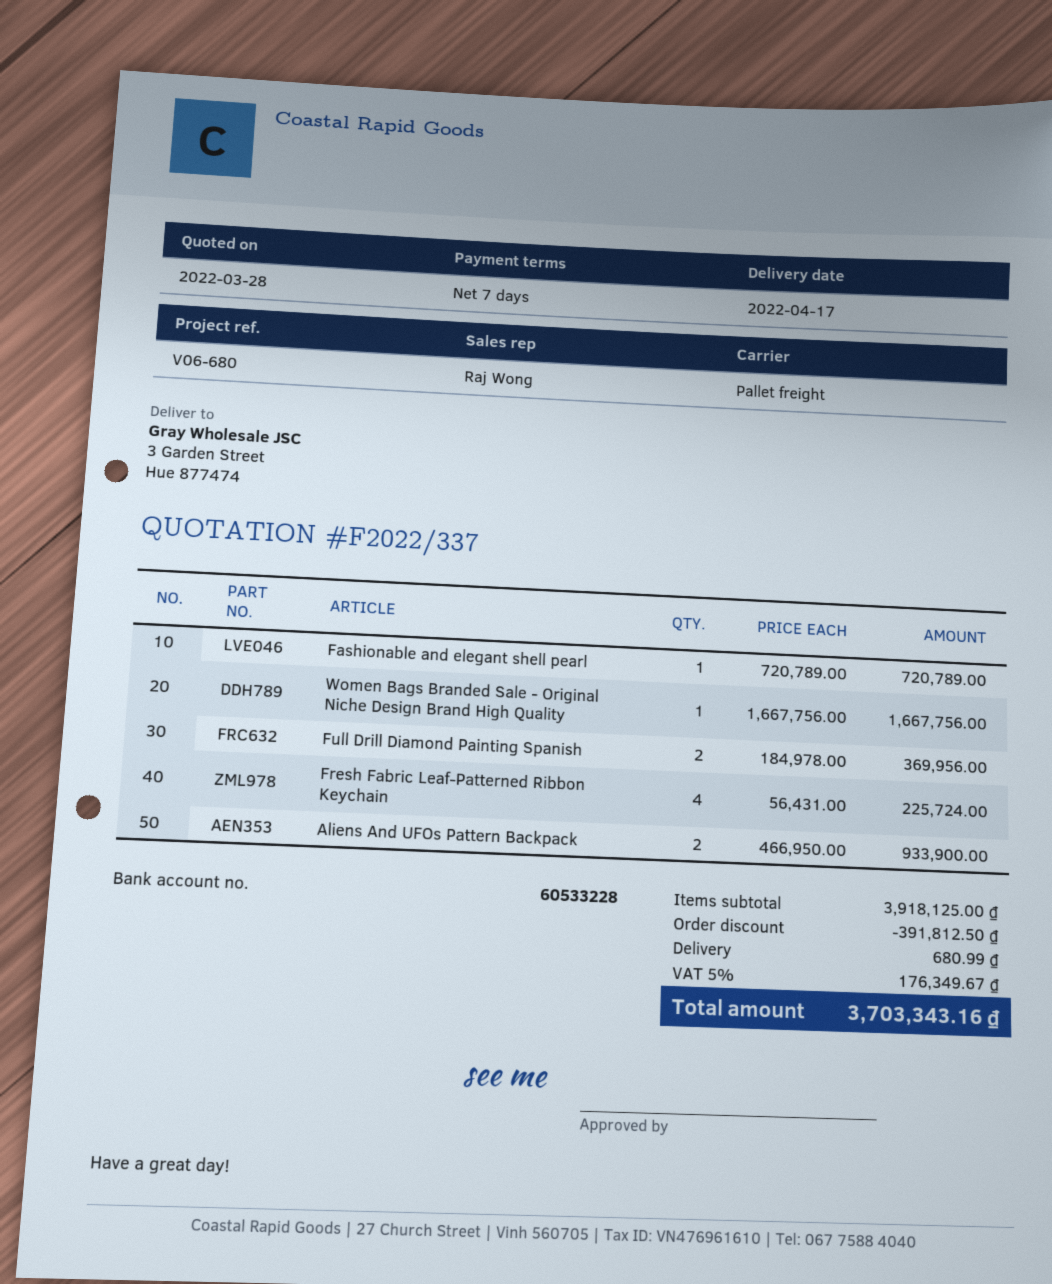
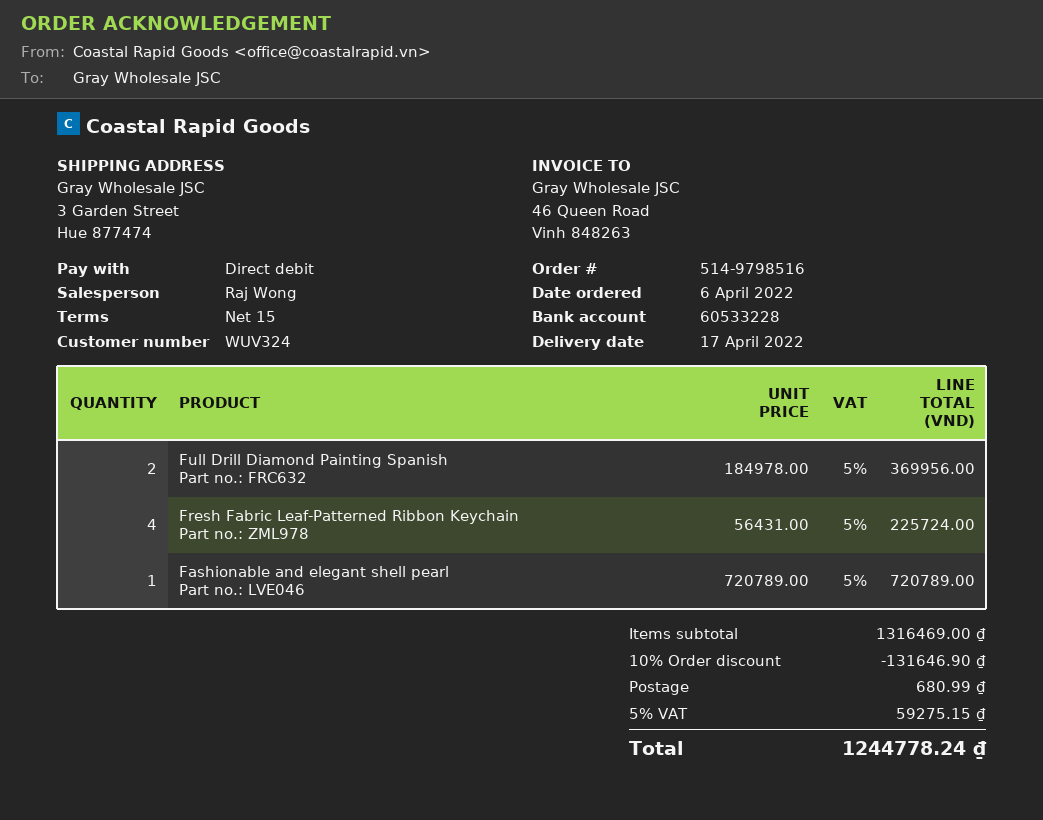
payment terms: 7 days -> 15 days
Women Bags Branded Sale - Original Niche Design Brand High Quality: 1 x 1667756.00 = 1667756.00 -> none
Aliens And UFOs Pattern Backpack: 2 x 466950.00 = 933900.00 -> none
subtotal: 3918125.00 -> 1316469.00
discount: 391812.50 -> 131646.90
tax: 5% = 176349.67 -> 5% = 59275.15
total: 3703343.16 -> 1244778.24

